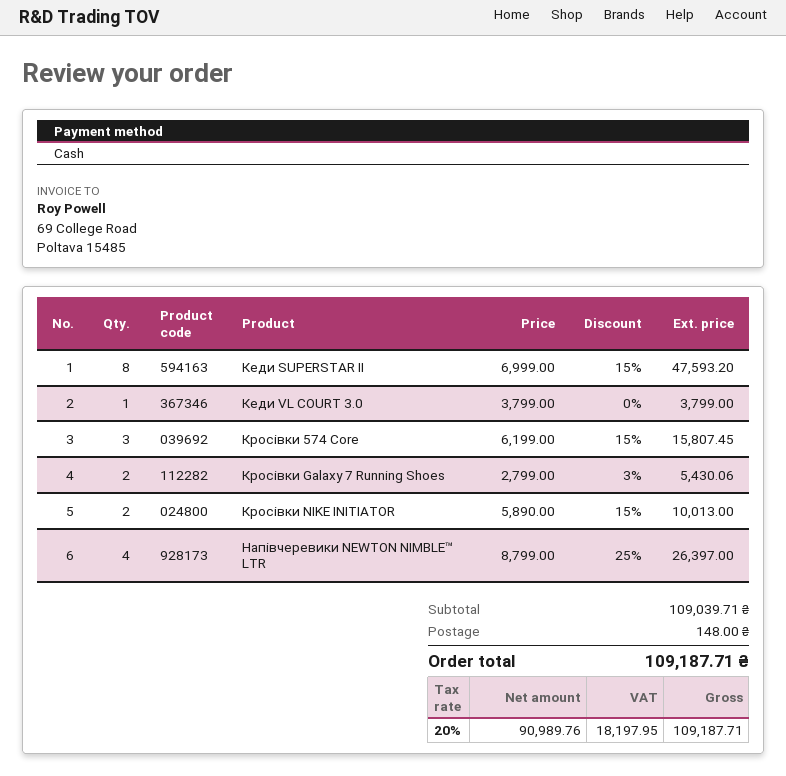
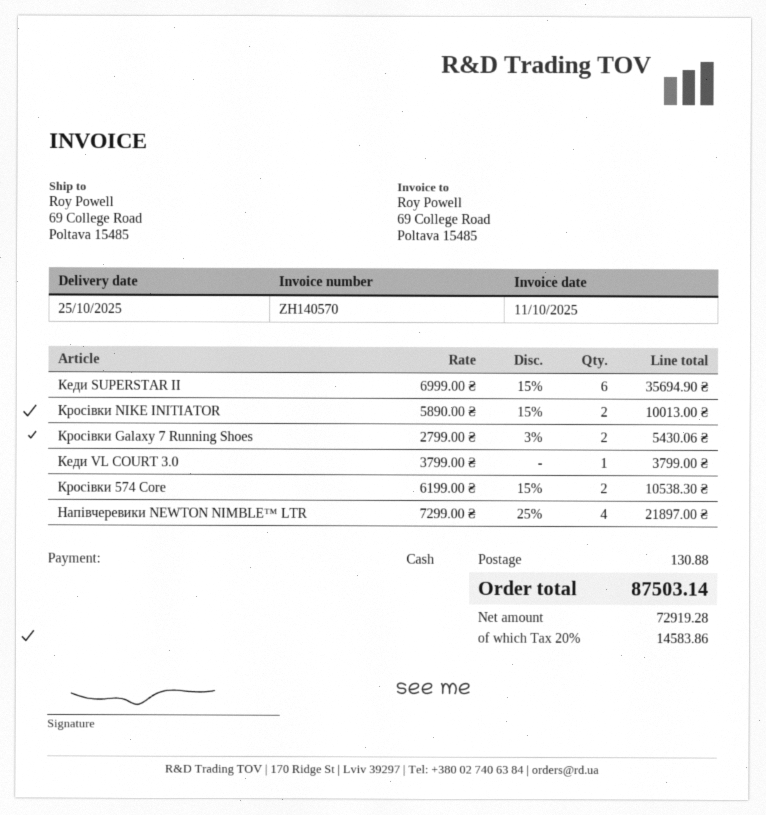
Кеди SUPERSTAR II: 8 x 6999.00 - 15% = 47593.20 -> 6 x 6999.00 - 15% = 35694.90
Кросівки 574 Core: 3 x 6199.00 - 15% = 15807.45 -> 2 x 6199.00 - 15% = 10538.30
Напівчеревики NEWTON NIMBLE™ LTR: 4 x 8799.00 - 25% = 26397.00 -> 4 x 7299.00 - 25% = 21897.00
shipping: 148.00 -> 130.88
net: 90989.76 -> 72919.28
tax: 20% = 18197.95 -> 20% = 14583.86
total: 109187.71 -> 87503.14

